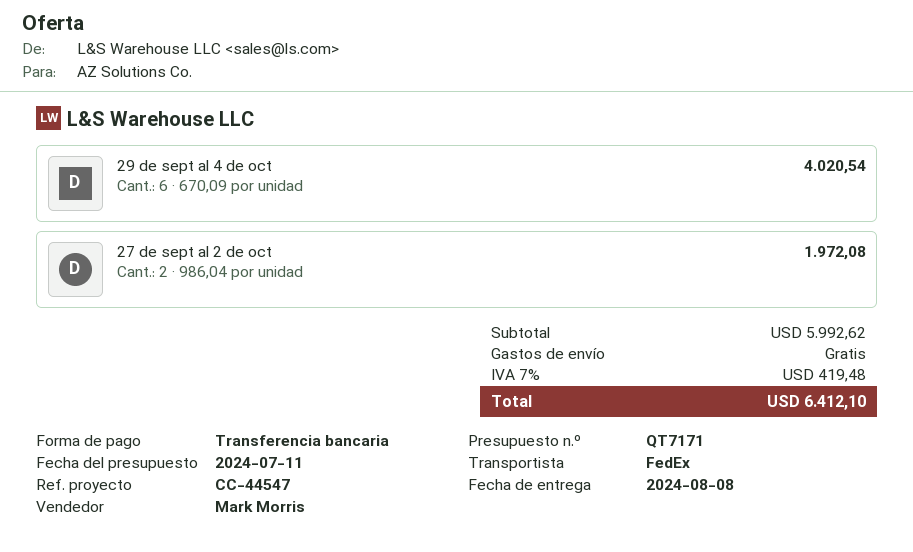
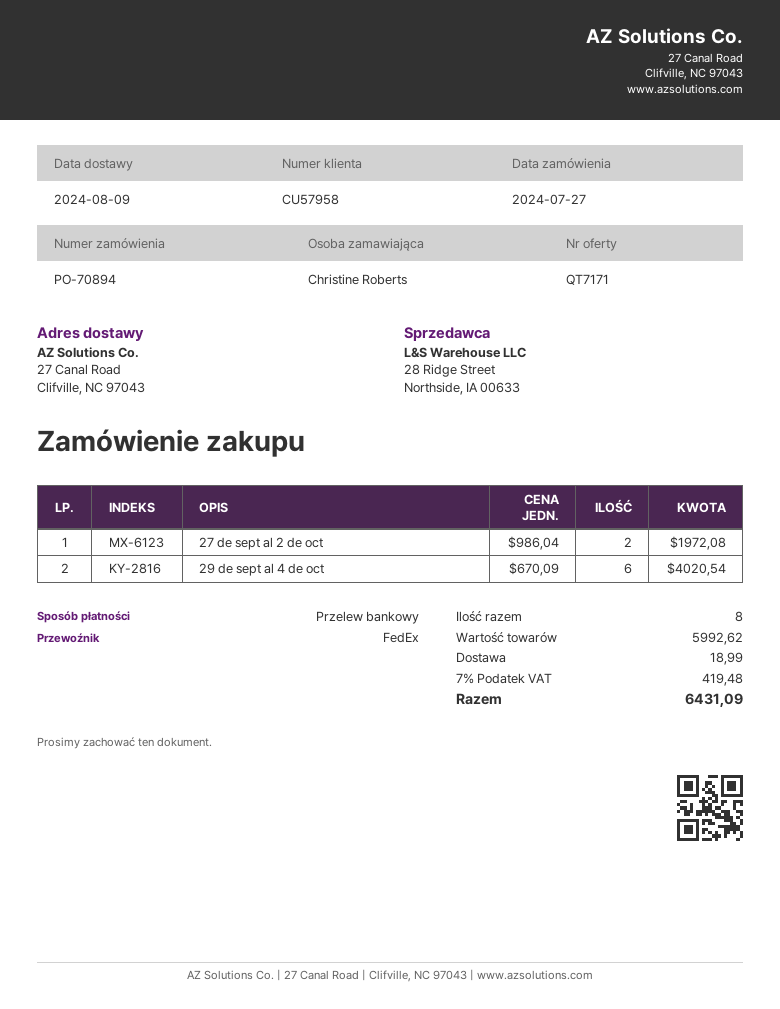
delivery date: 2024-08-08 -> 2024-08-09
shipping: 0.00 -> 18.99
total: 6412.10 -> 6431.09

